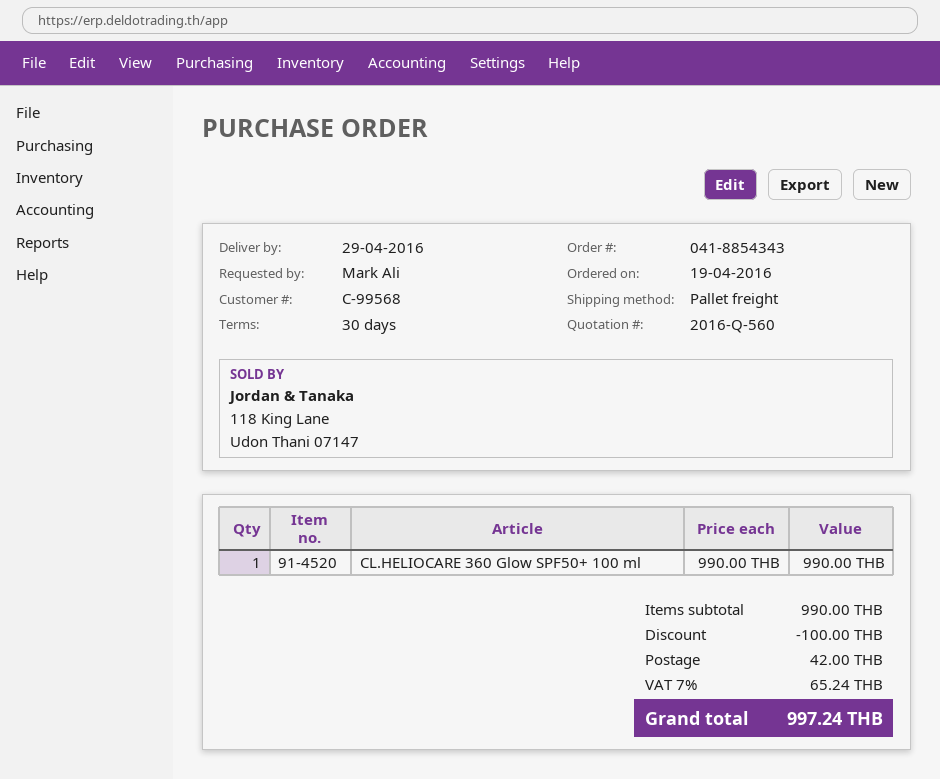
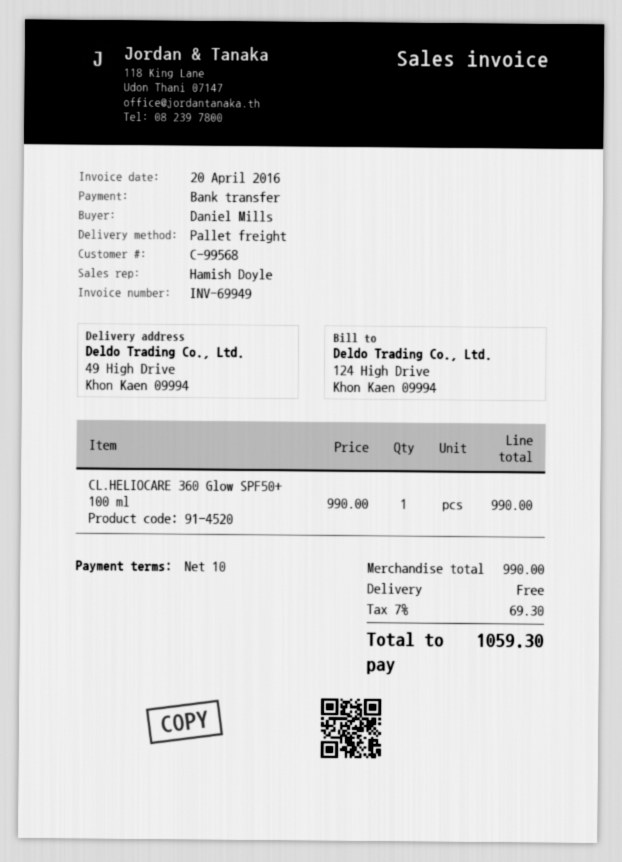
payment terms: 30 days -> 10 days
ordered by: Mark Ali -> Daniel Mills
discount: 100.00 -> none
shipping: 42.00 -> 0.00
tax: 7% = 65.24 -> 7% = 69.30
total: 997.24 -> 1059.30

